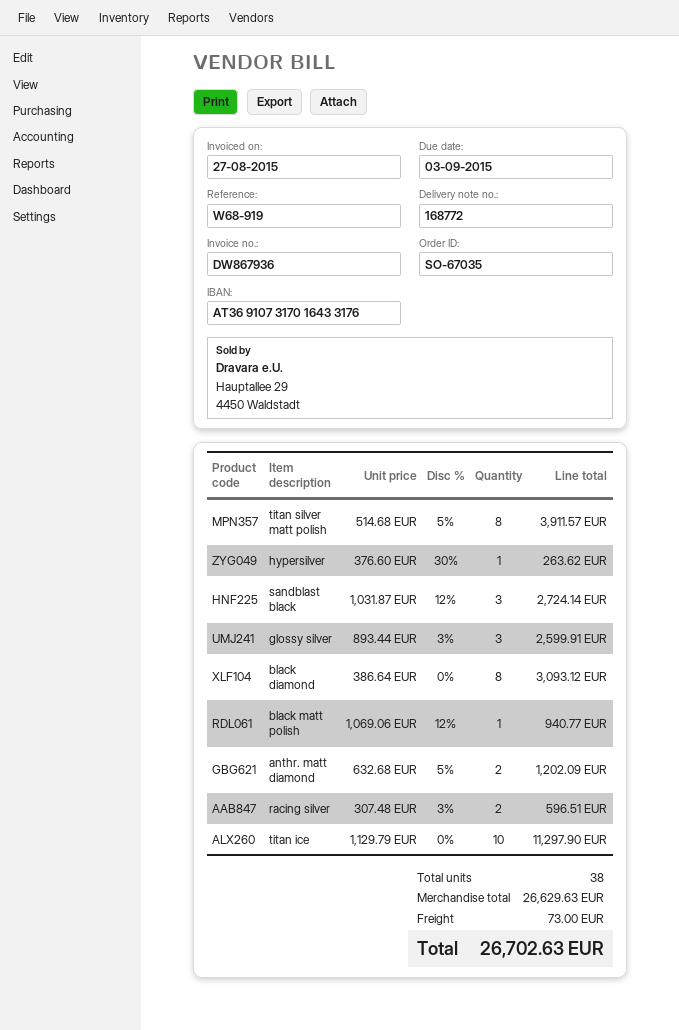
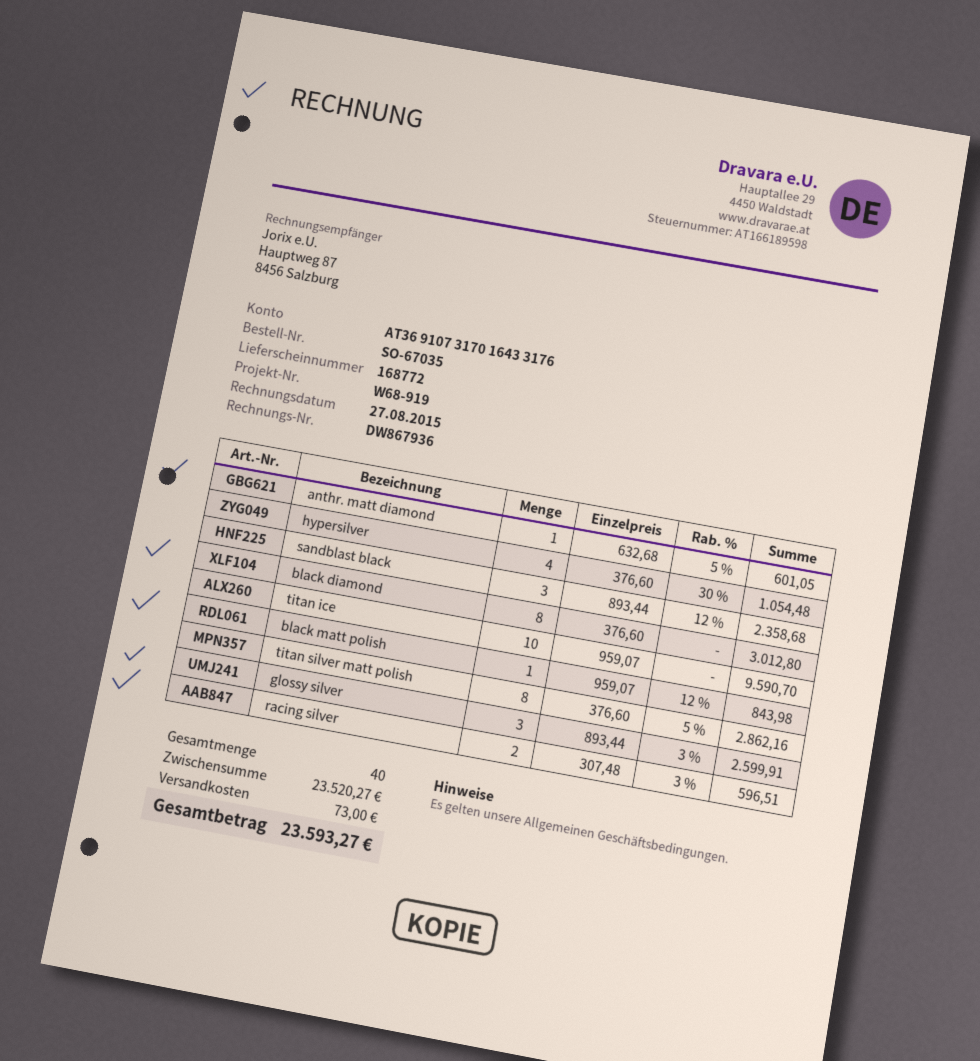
titan silver matt polish: 8 x 514.68 - 5% = 3911.57 -> 8 x 376.60 - 5% = 2862.16
hypersilver: 1 x 376.60 - 30% = 263.62 -> 4 x 376.60 - 30% = 1054.48
sandblast black: 3 x 1031.87 - 12% = 2724.14 -> 3 x 893.44 - 12% = 2358.68
black diamond: 8 x 386.64 = 3093.12 -> 8 x 376.60 = 3012.80
black matt polish: 1 x 1069.06 - 12% = 940.77 -> 1 x 959.07 - 12% = 843.98
anthr. matt diamond: 2 x 632.68 - 5% = 1202.09 -> 1 x 632.68 - 5% = 601.05
titan ice: 10 x 1129.79 = 11297.90 -> 10 x 959.07 = 9590.70
total quantity: 38 -> 40
subtotal: 26629.63 -> 23520.27
total: 26702.63 -> 23593.27

